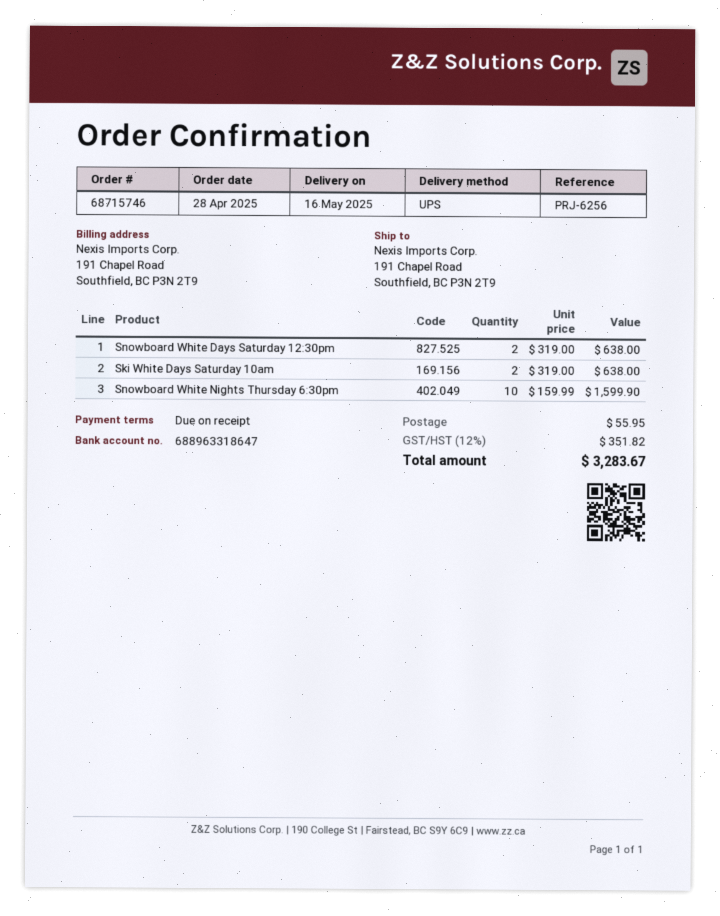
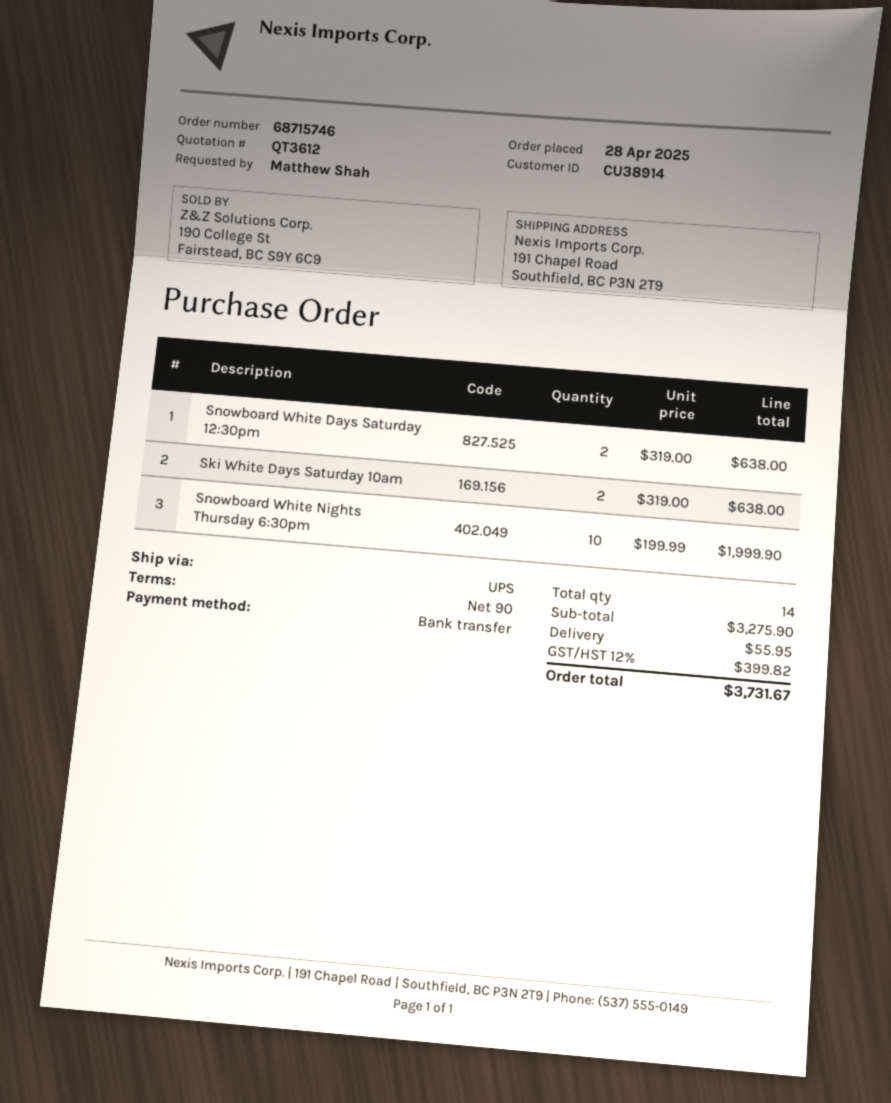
payment terms: on receipt -> 90 days
Snowboard White Nights Thursday 6:30pm: 10 x 159.99 = 1599.90 -> 10 x 199.99 = 1999.90
tax: 12% = 351.82 -> 12% = 399.82
total: 3283.67 -> 3731.67

